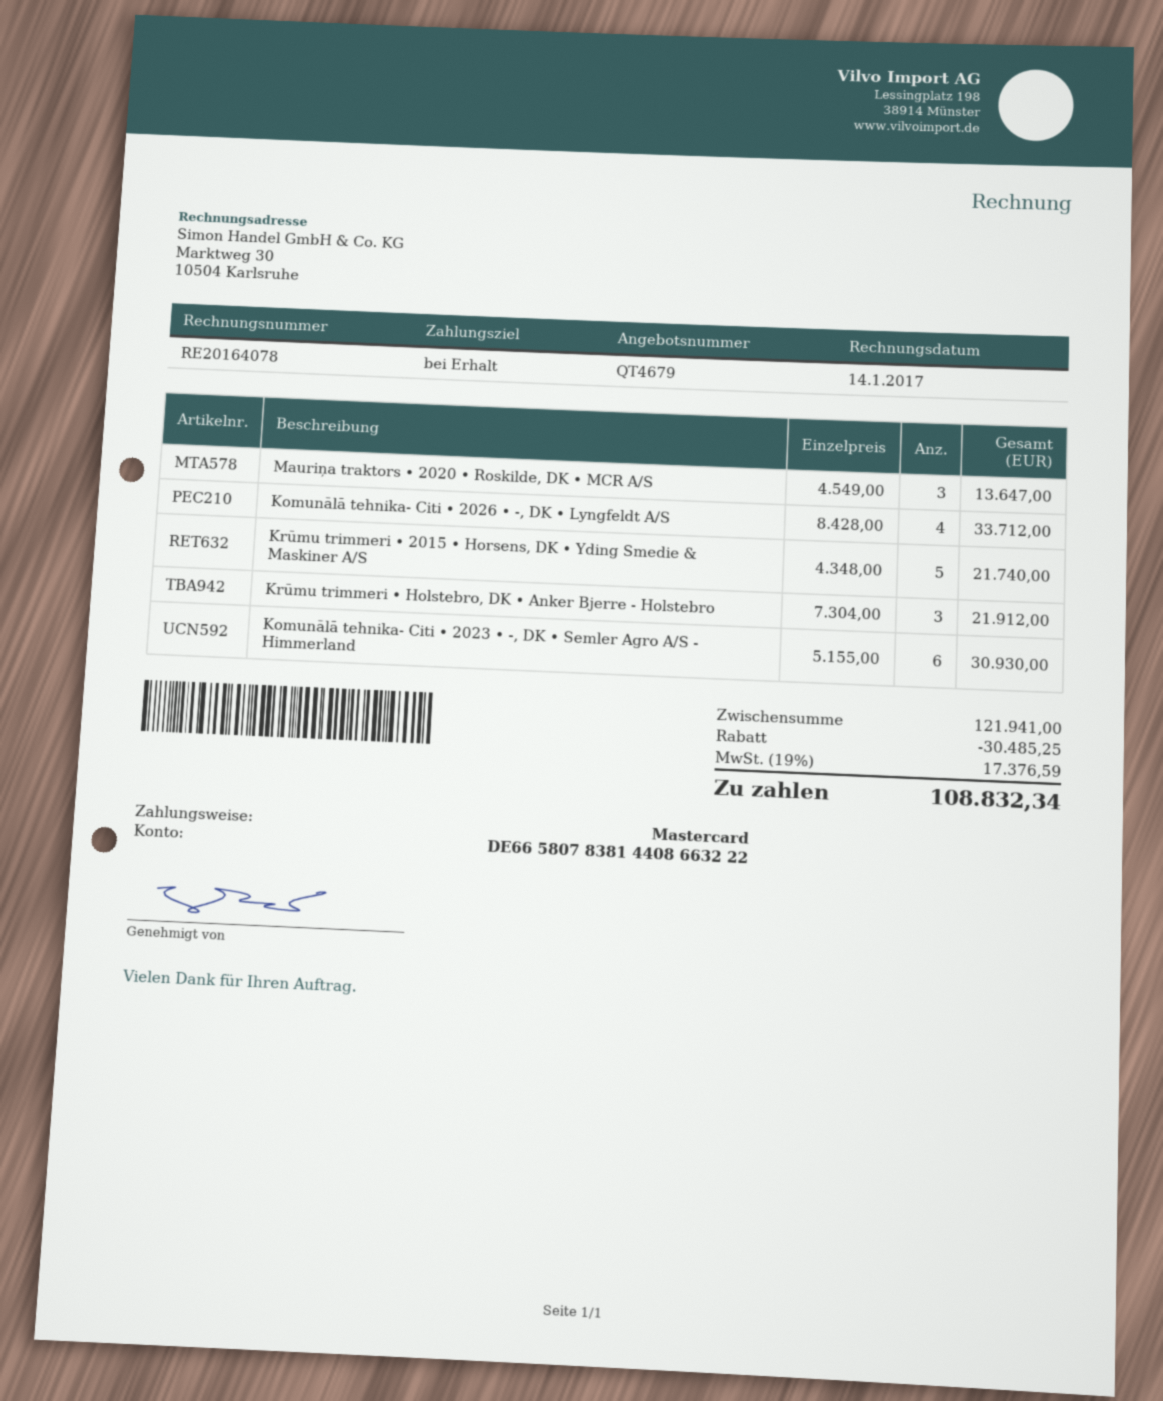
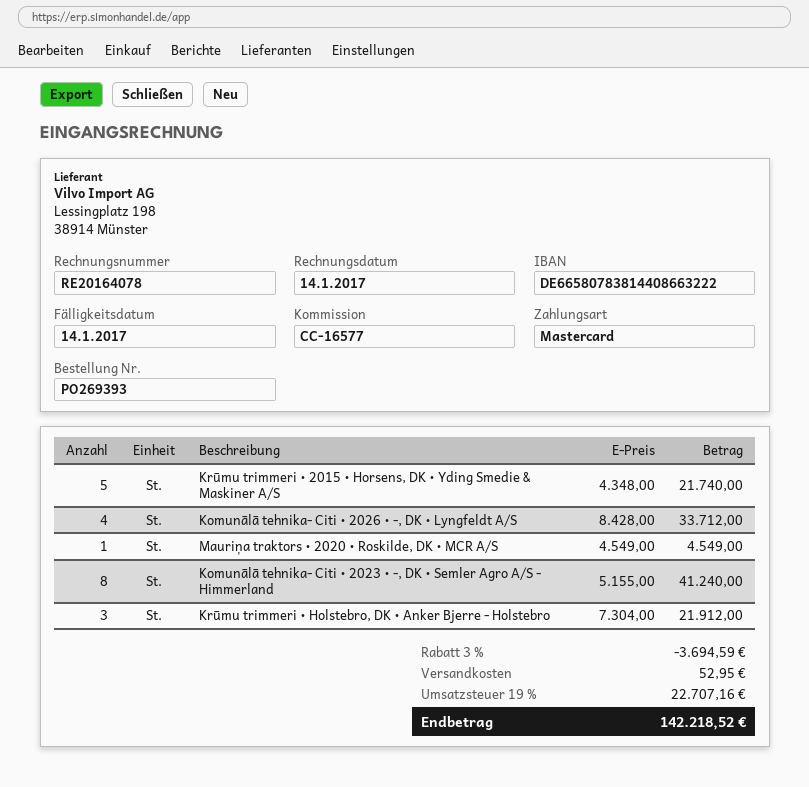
Mauriņa traktors • 2020 • Roskilde, DK • MCR A/S: 3 x 4549.00 = 13647.00 -> 1 x 4549.00 = 4549.00
Komunālā tehnika- Citi • 2023 • -, DK • Semler Agro A/S - Himmerland: 6 x 5155.00 = 30930.00 -> 8 x 5155.00 = 41240.00
discount: 30485.25 -> 3694.59
shipping: none -> 52.95
tax: 19% = 17376.59 -> 19% = 22707.16
total: 108832.34 -> 142218.52

